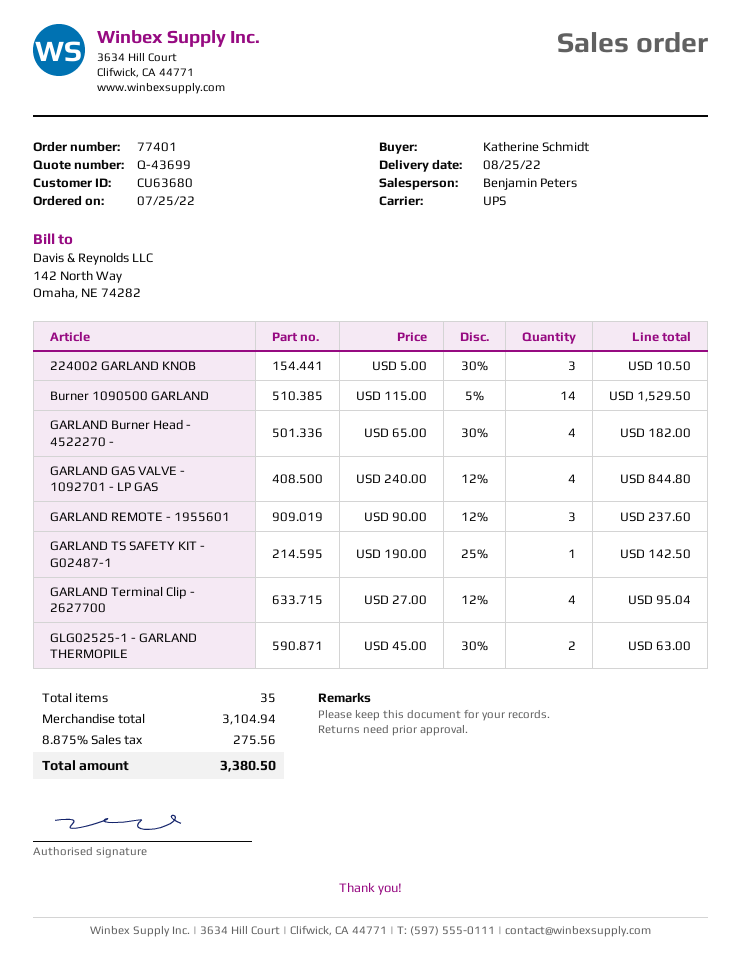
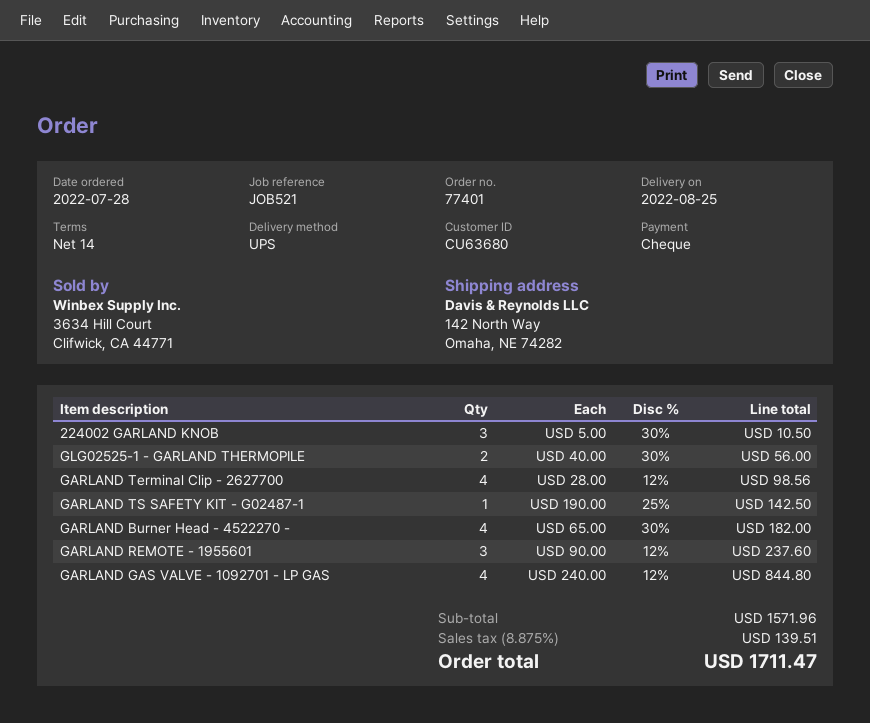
order date: 2022-07-25 -> 2022-07-28
Burner 1090500 GARLAND: 14 x 115.00 - 5% = 1529.50 -> none
GARLAND Terminal Clip - 2627700: 4 x 27.00 - 12% = 95.04 -> 4 x 28.00 - 12% = 98.56
GLG02525-1 - GARLAND THERMOPILE: 2 x 45.00 - 30% = 63.00 -> 2 x 40.00 - 30% = 56.00
subtotal: 3104.94 -> 1571.96
tax: 8.875% = 275.56 -> 8.875% = 139.51
total: 3380.50 -> 1711.47

